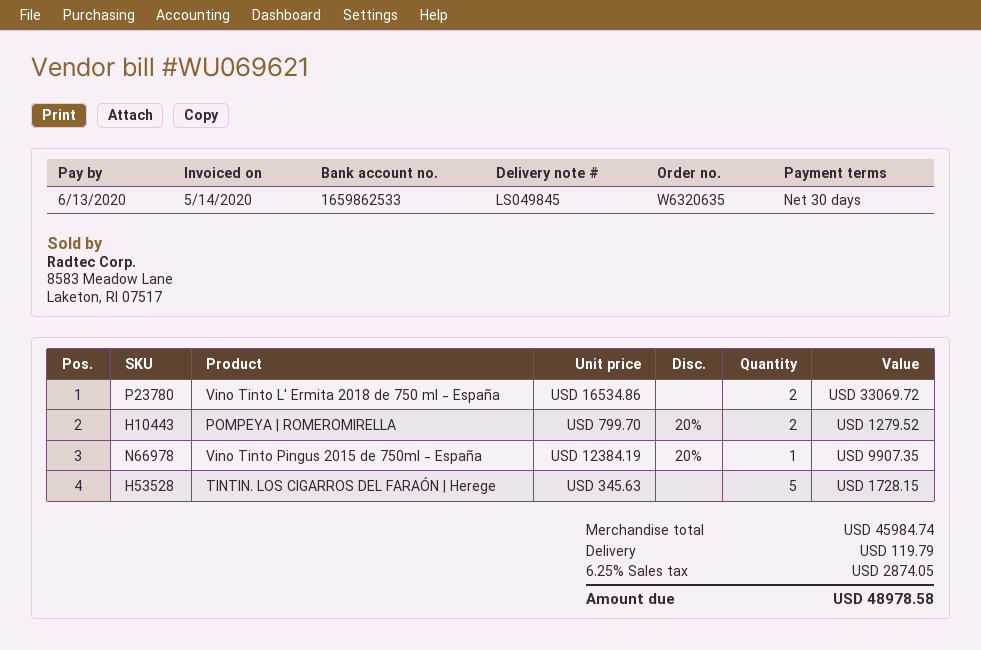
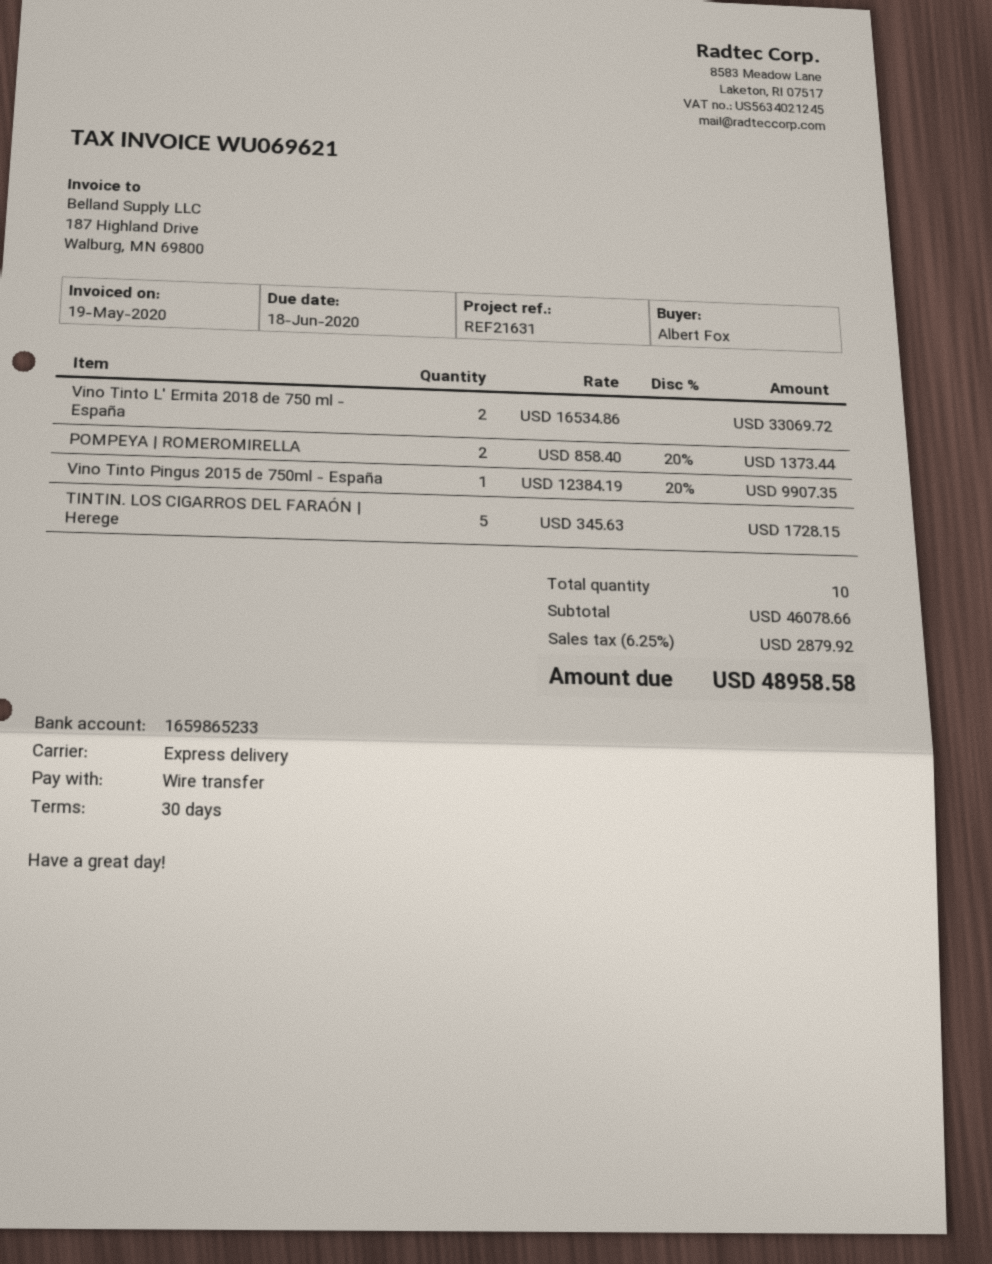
invoice date: 2020-05-14 -> 2020-05-19
due date: 2020-06-13 -> 2020-06-18
bank account: 1659862533 -> 1659865233
POMPEYA | ROMEROMIRELLA: 2 x 799.70 - 20% = 1279.52 -> 2 x 858.40 - 20% = 1373.44
subtotal: 45984.74 -> 46078.66
shipping: 119.79 -> none
tax: 6.25% = 2874.05 -> 6.25% = 2879.92
total: 48978.58 -> 48958.58

